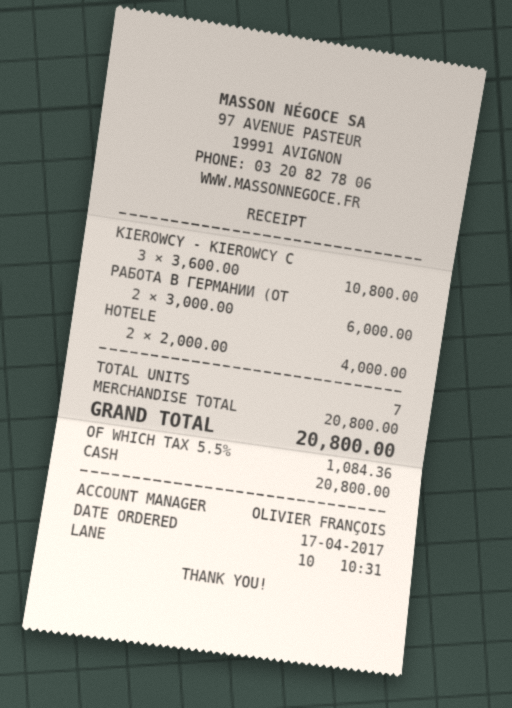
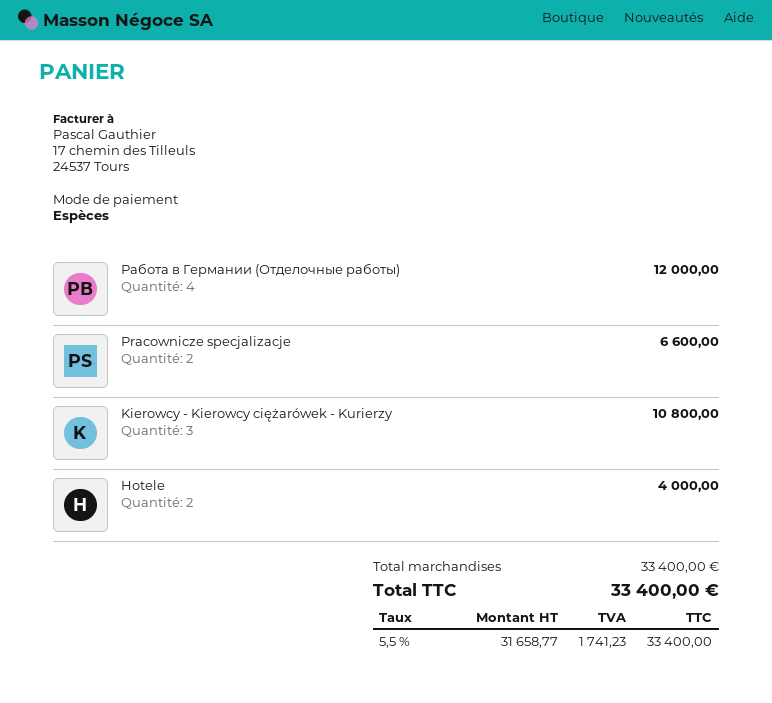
РАБОТА В ГЕРМАНИИ (ОТ: 2 for 6000.00 -> 4 for 12000.00
Pracownicze specjalizacje: none -> 2 for 6600.00
subtotal: 20800.00 -> 33400.00
tax: 5.5% = 1084.36 -> 5.5% = 1741.23
total: 20800.00 -> 33400.00

